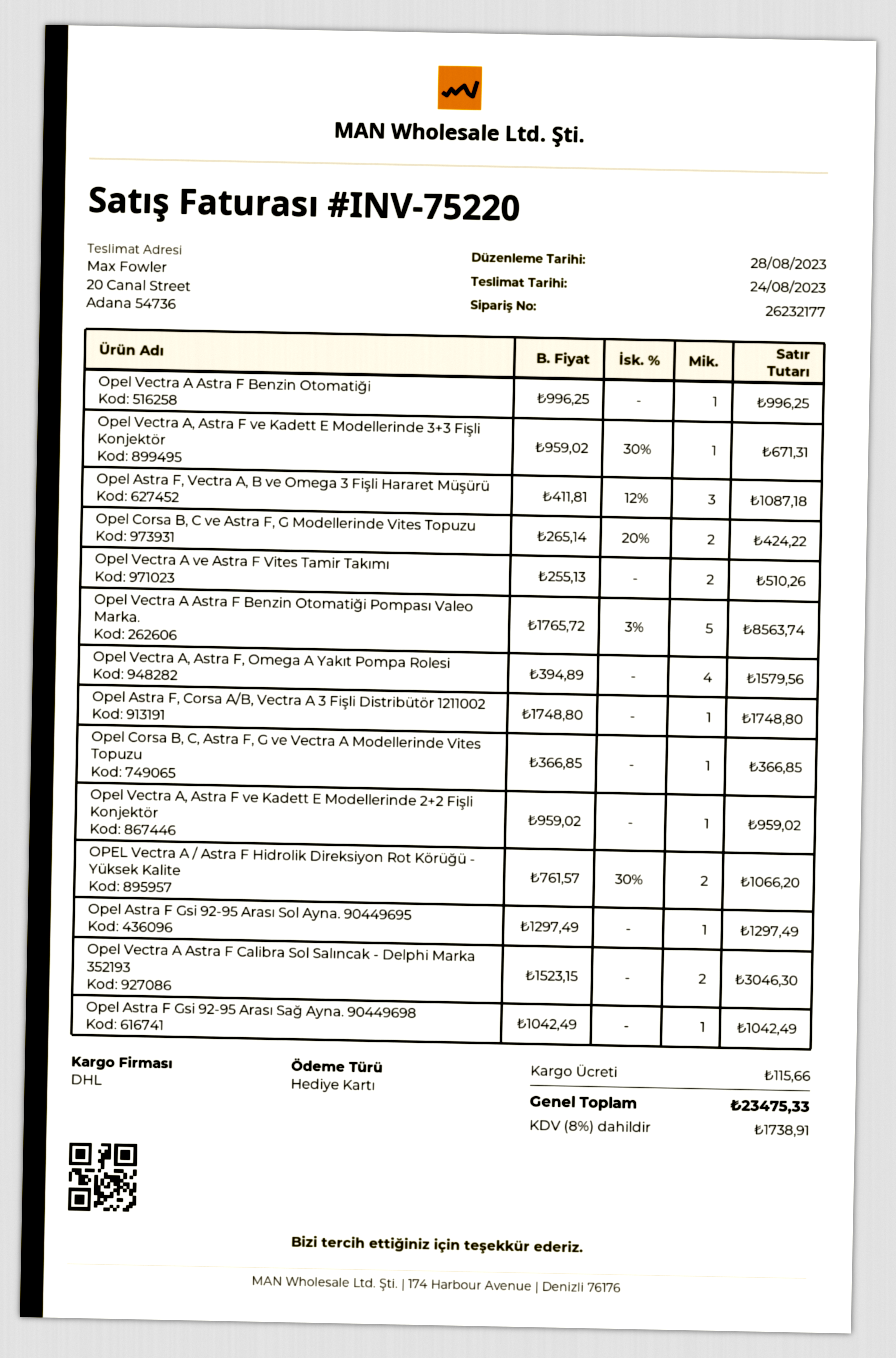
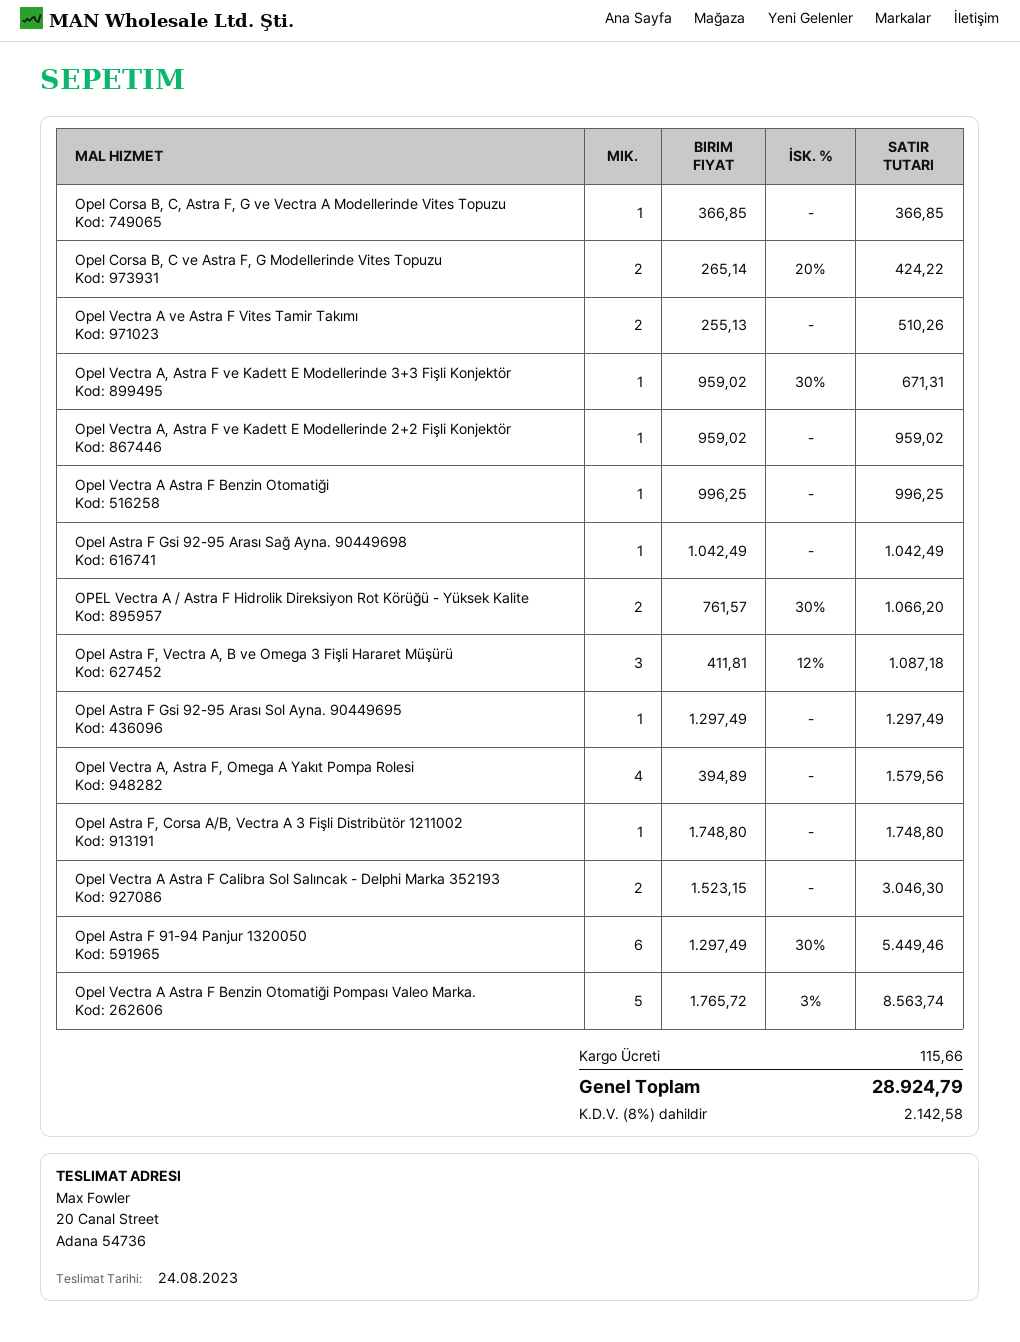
Opel Astra F 91-94 Panjur 1320050: none -> 6 x 1297.49 - 30% = 5449.46
tax: 8% = 1738.91 -> 8% = 2142.58
total: 23475.33 -> 28924.79

